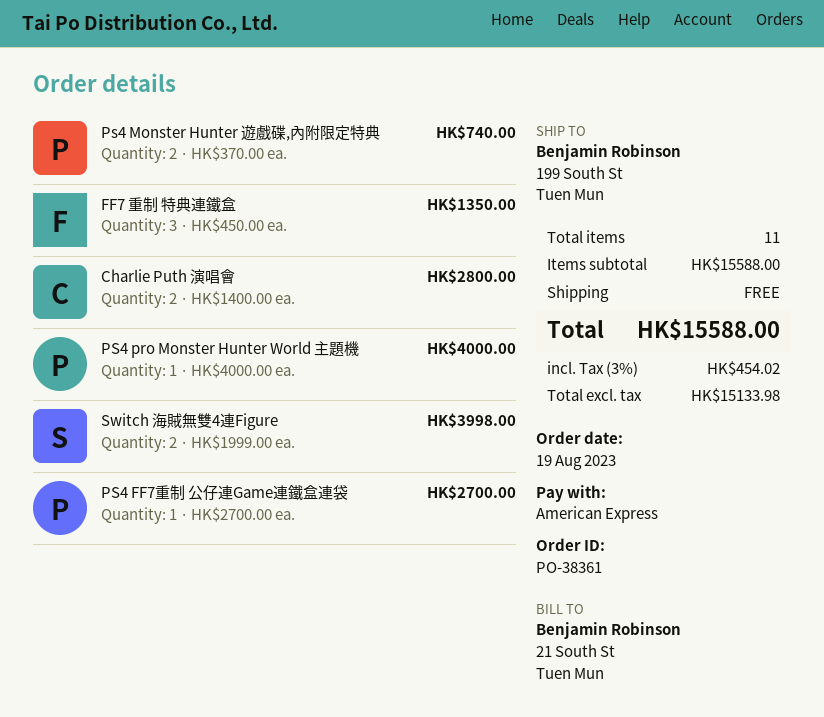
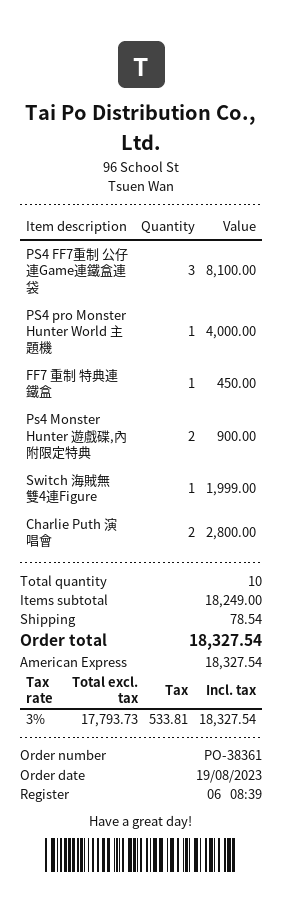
Ps4 Monster Hunter 遊戲碟,內附限定特典: 2 for 740.00 -> 2 for 900.00
FF7 重制 特典連鐵盒: 3 for 1350.00 -> 1 for 450.00
Switch 海賊無雙4連Figure: 2 for 3998.00 -> 1 for 1999.00
PS4 FF7重制 公仔連Game連鐵盒連袋: 1 for 2700.00 -> 3 for 8100.00
total quantity: 11 -> 10
subtotal: 15588.00 -> 18249.00
shipping: 0.00 -> 78.54
net: 15133.98 -> 17793.73
tax: 3% = 454.02 -> 3% = 533.81
total: 15588.00 -> 18327.54

